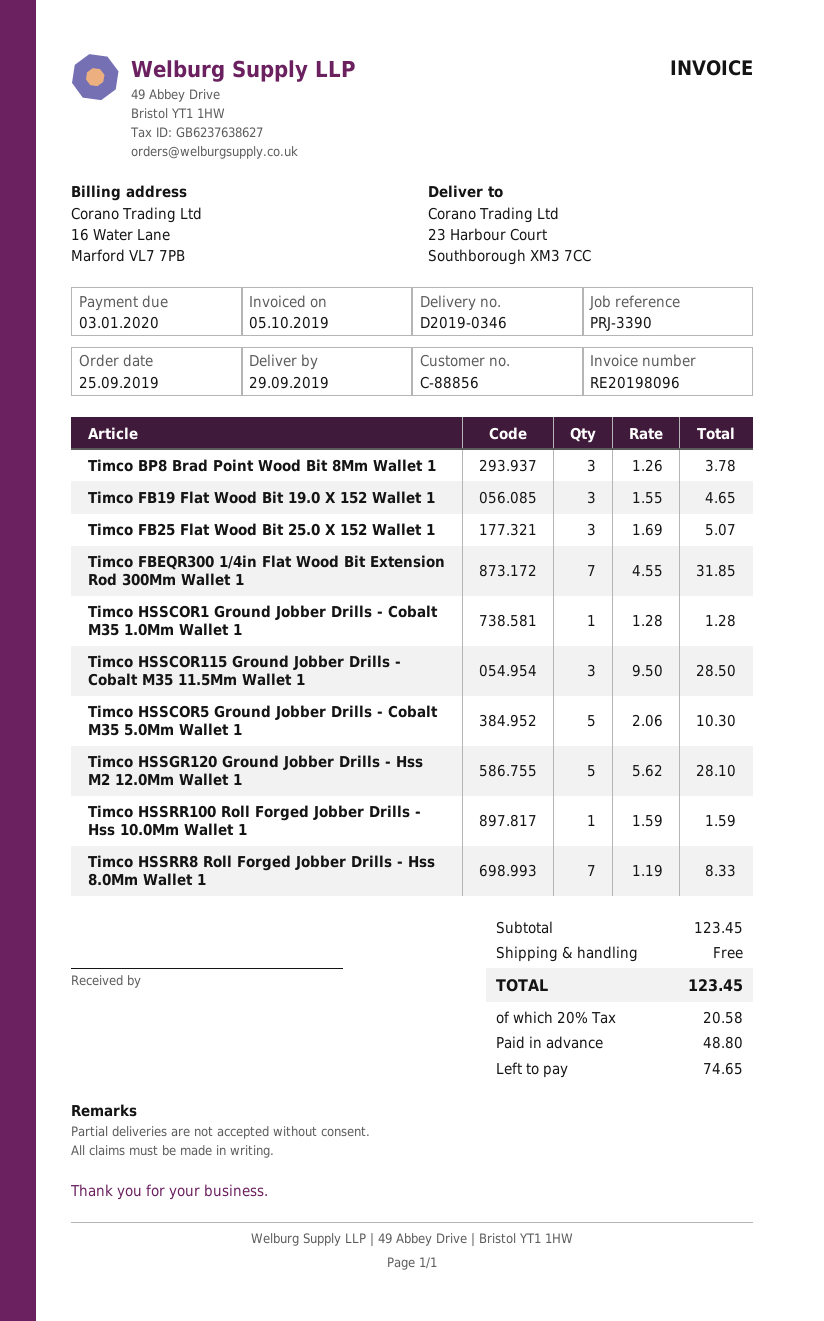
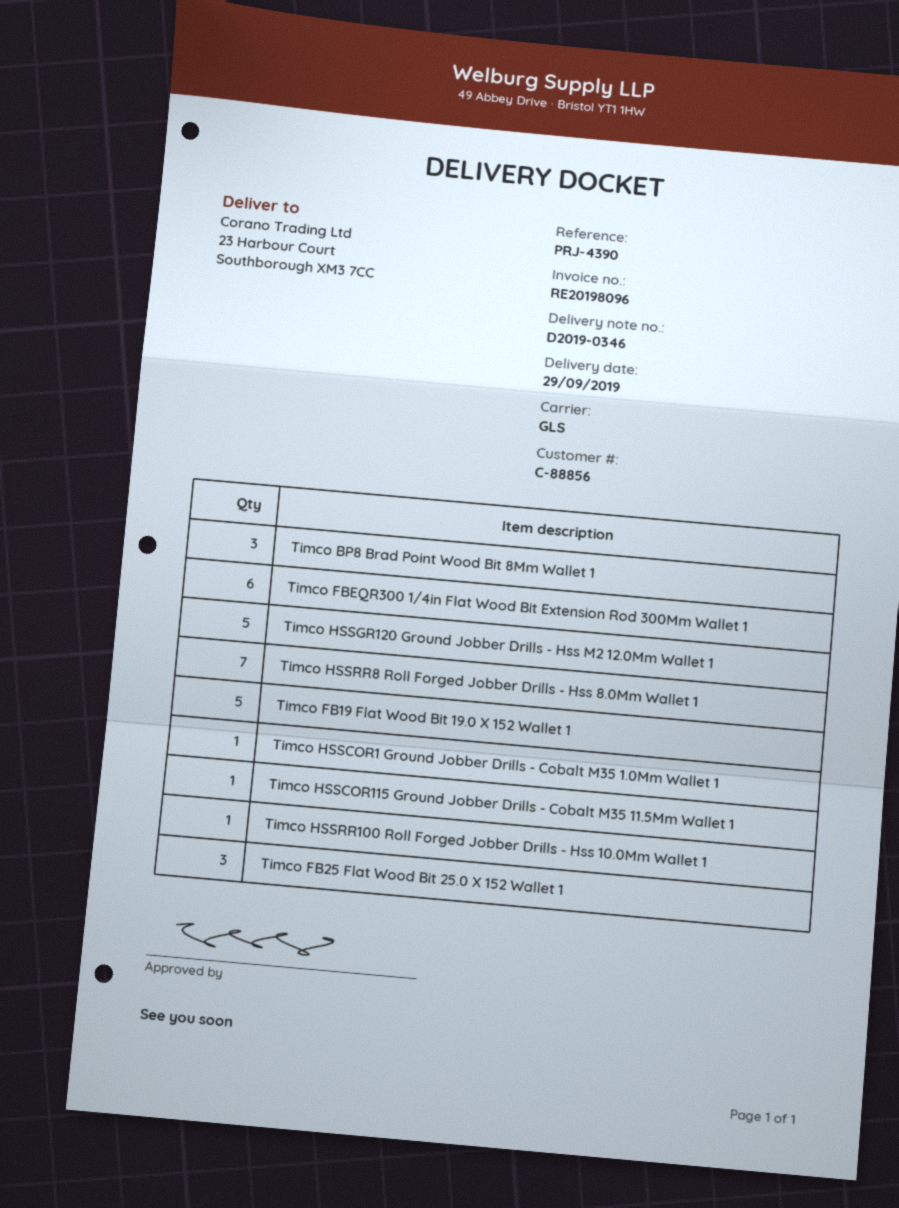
reference: PRJ-3390 -> PRJ-4390
Timco FB19 Flat Wood Bit 19.0 X 152 Wallet 1: 3 -> 5
Timco FBEQR300 1/4in Flat Wood Bit Extension Rod 300Mm Wallet 1: 7 -> 6
Timco HSSCOR115 Ground Jobber Drills - Cobalt M35 11.5Mm Wallet 1: 3 -> 1
Timco HSSCOR5 Ground Jobber Drills - Cobalt M35 5.0Mm Wallet 1: 5 -> none

